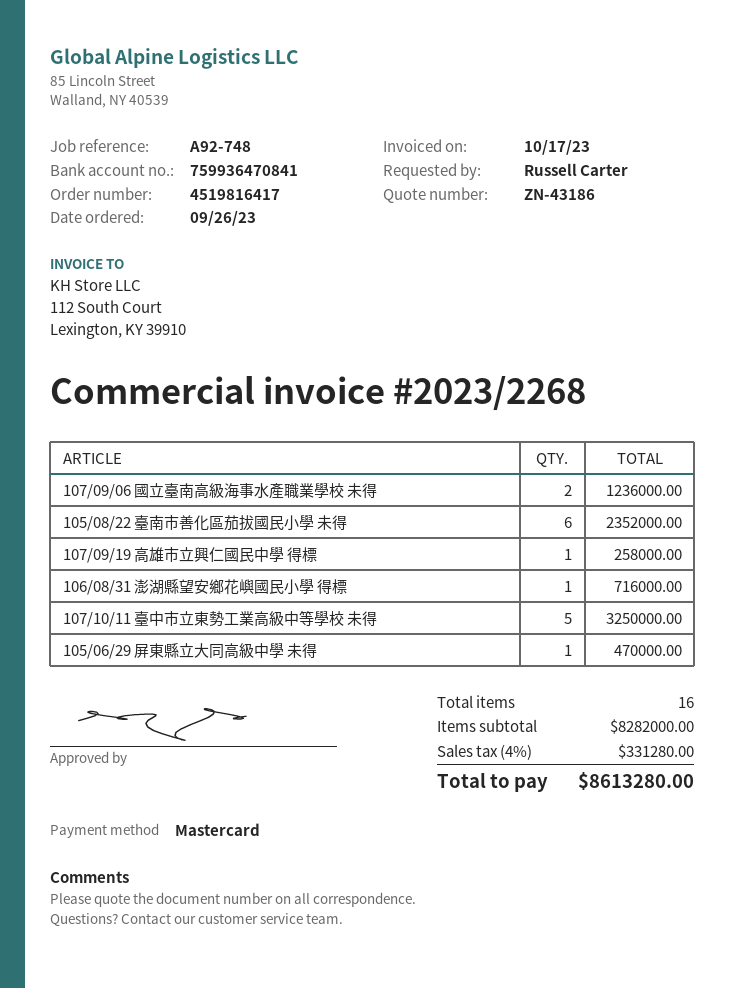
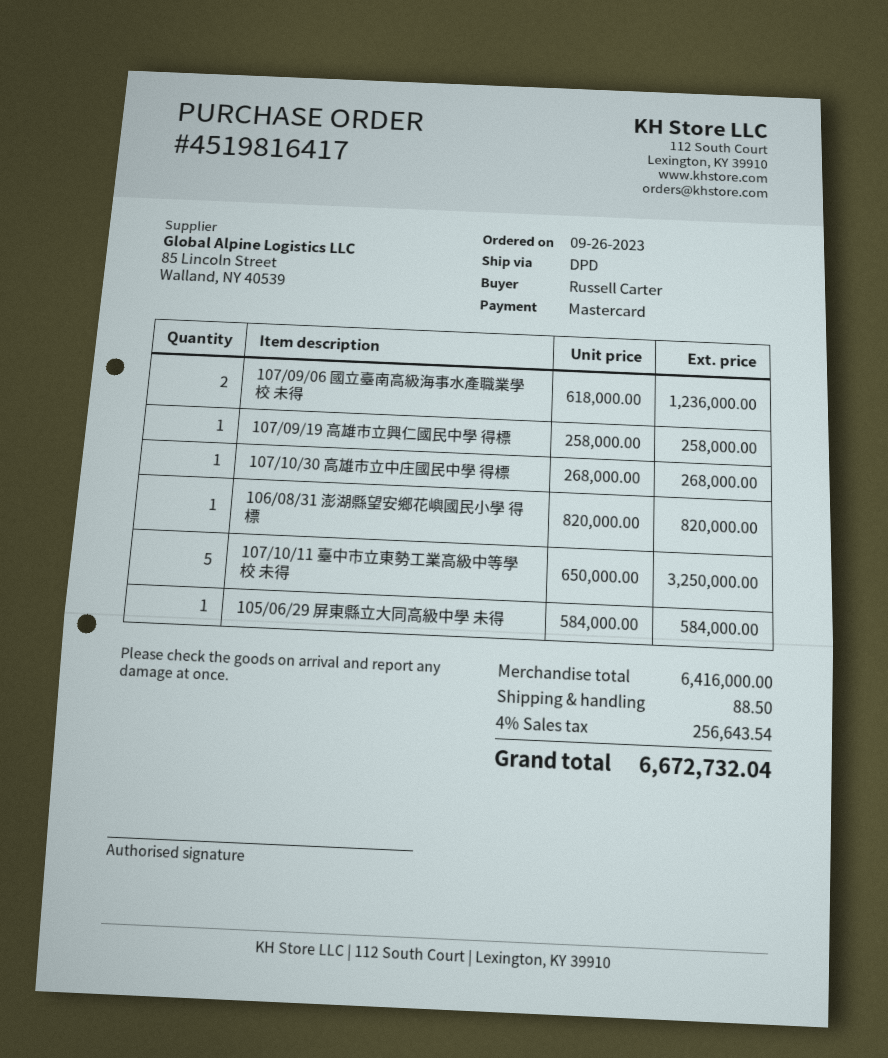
105/08/22 臺南市善化區茄拔國民小學 未得: 6 for 2352000.00 -> none
106/08/31 澎湖縣望安鄉花嶼國民小學 得標: 1 for 716000.00 -> 1 for 820000.00
105/06/29 屏東縣立大同高級中學 未得: 1 for 470000.00 -> 1 for 584000.00
107/10/30 高雄市立中庄國民中學 得標: none -> 1 for 268000.00
subtotal: 8282000.00 -> 6416000.00
shipping: none -> 88.50
tax: 4% = 331280.00 -> 4% = 256643.54
total: 8613280.00 -> 6672732.04

